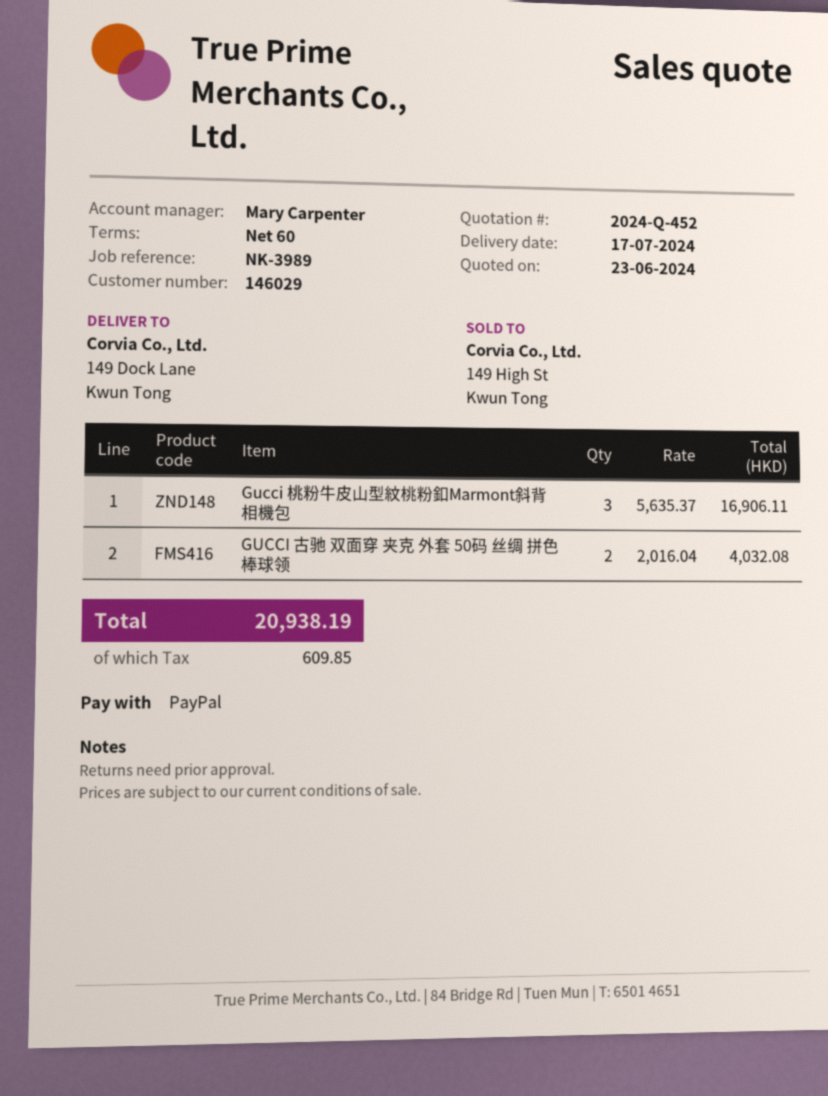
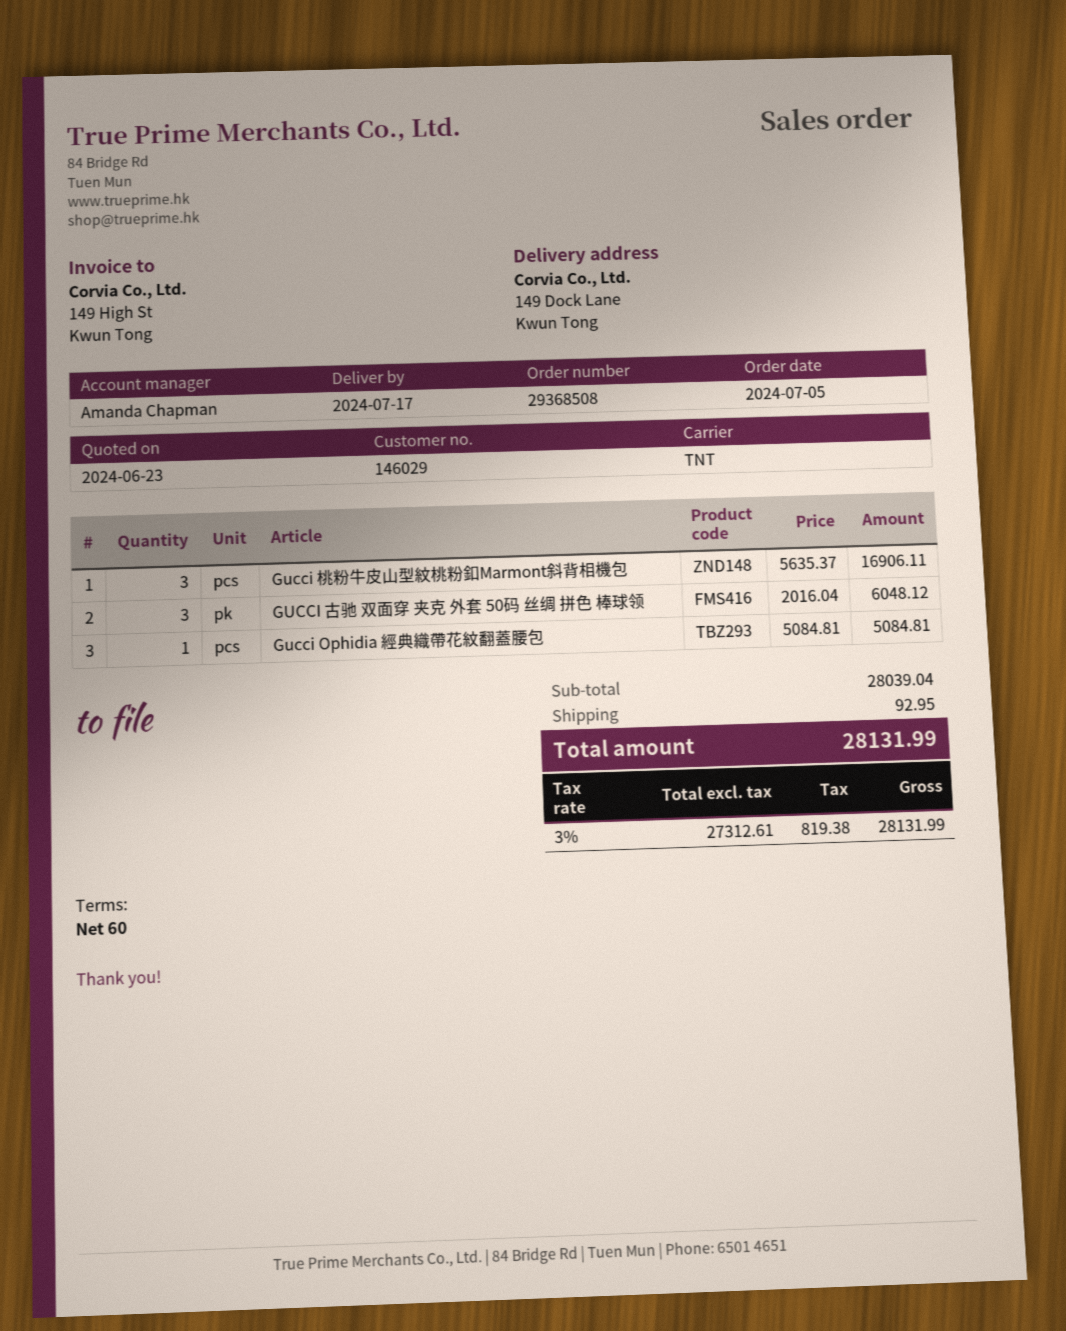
sales rep: Mary Carpenter -> Amanda Chapman
GUCCI 古驰 双面穿 夹克 外套 50码 丝绸 拼色 棒球领: 2 x 2016.04 = 4032.08 -> 3 x 2016.04 = 6048.12
Gucci Ophidia 經典織帶花紋翻蓋腰包: none -> 1 x 5084.81 = 5084.81
shipping: none -> 92.95
tax: 609.85 -> 819.38
total: 20938.19 -> 28131.99

